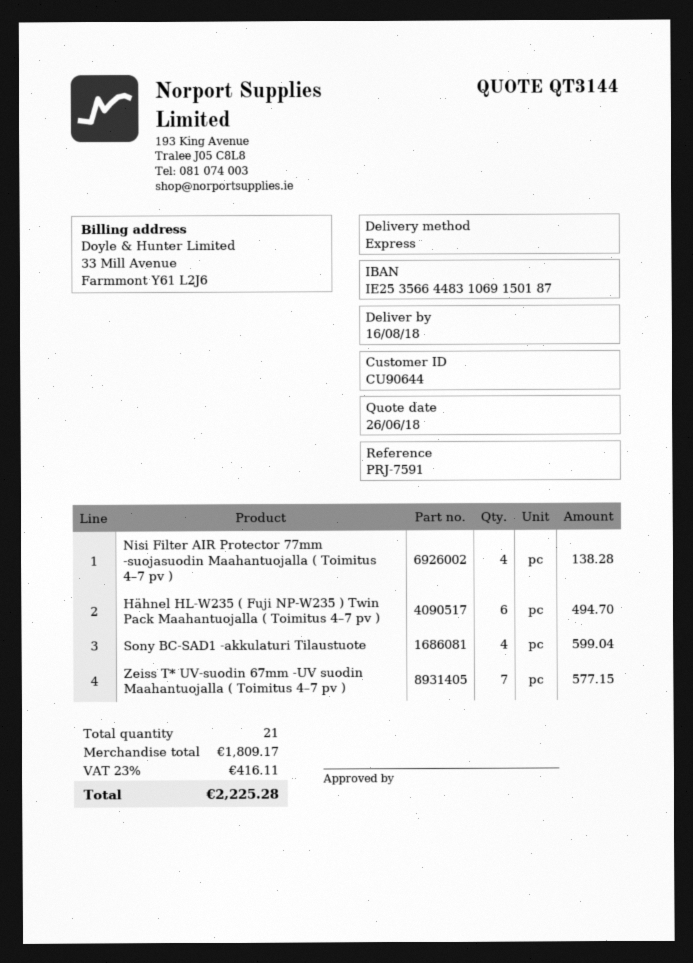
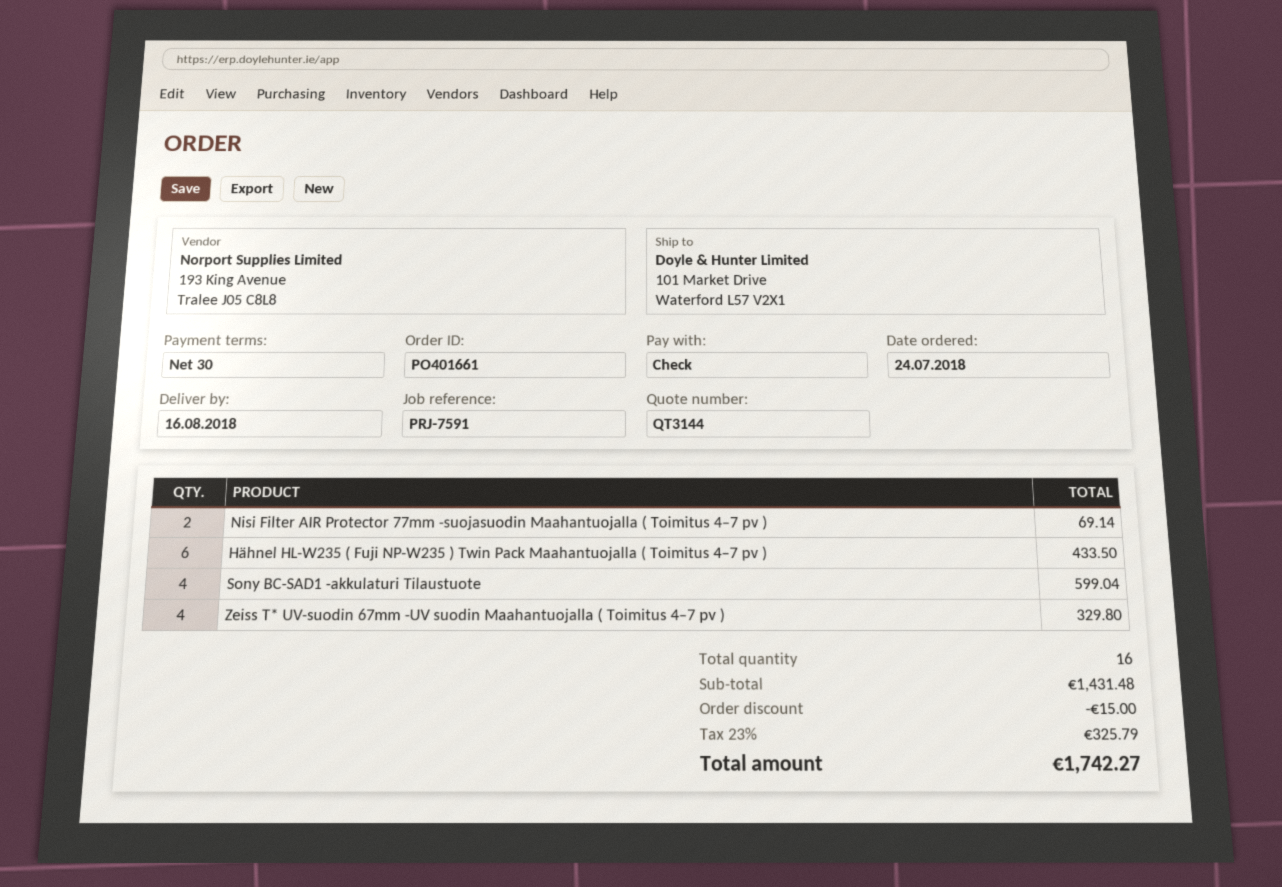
Nisi Filter AIR Protector 77mm -suojasuodin Maahantuojalla ( Toimitus 4–7 pv ): 4 for 138.28 -> 2 for 69.14
Hähnel HL-W235 ( Fuji NP-W235 ) Twin Pack Maahantuojalla ( Toimitus 4–7 pv ): 6 for 494.70 -> 6 for 433.50
Zeiss T* UV-suodin 67mm -UV suodin Maahantuojalla ( Toimitus 4–7 pv ): 7 for 577.15 -> 4 for 329.80
total quantity: 21 -> 16
subtotal: 1809.17 -> 1431.48
discount: none -> 15.00
tax: 23% = 416.11 -> 23% = 325.79
total: 2225.28 -> 1742.27

